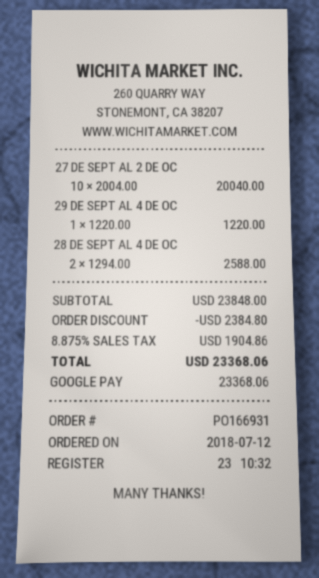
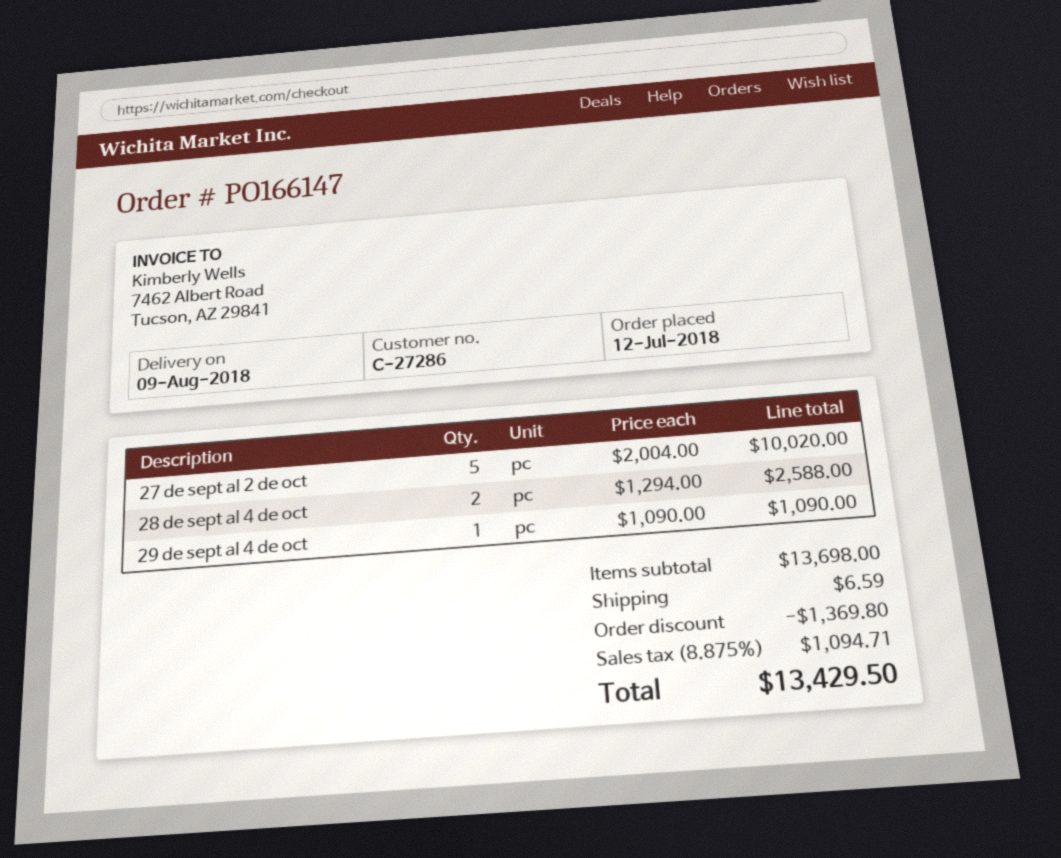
order number: PO166931 -> PO166147
27 DE SEPT AL 2 DE OC: 10 x 2004.00 = 20040.00 -> 5 x 2004.00 = 10020.00
29 DE SEPT AL 4 DE OC: 1 x 1220.00 = 1220.00 -> 1 x 1090.00 = 1090.00
subtotal: 23848.00 -> 13698.00
discount: 2384.80 -> 1369.80
shipping: none -> 6.59
tax: 8.875% = 1904.86 -> 8.875% = 1094.71
total: 23368.06 -> 13429.50

